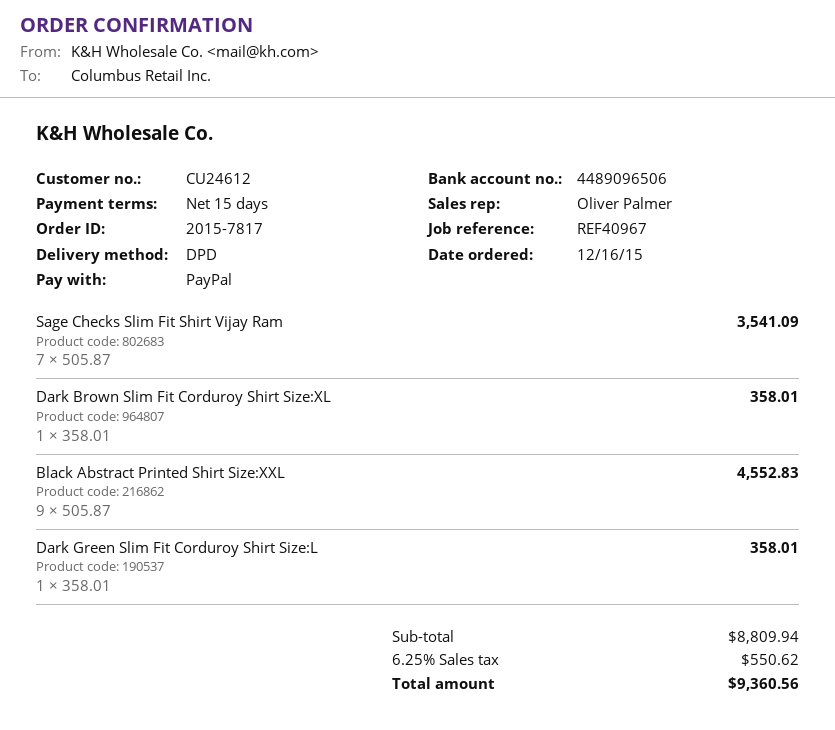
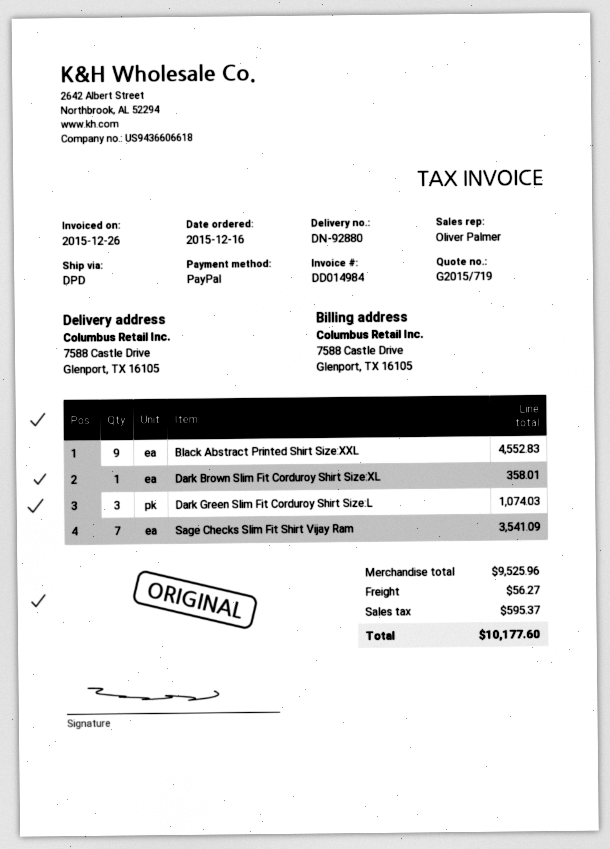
Dark Green Slim Fit Corduroy Shirt Size:L: 1 for 358.01 -> 3 for 1074.03
subtotal: 8809.94 -> 9525.96
shipping: none -> 56.27
tax: 550.62 -> 595.37
total: 9360.56 -> 10177.60

